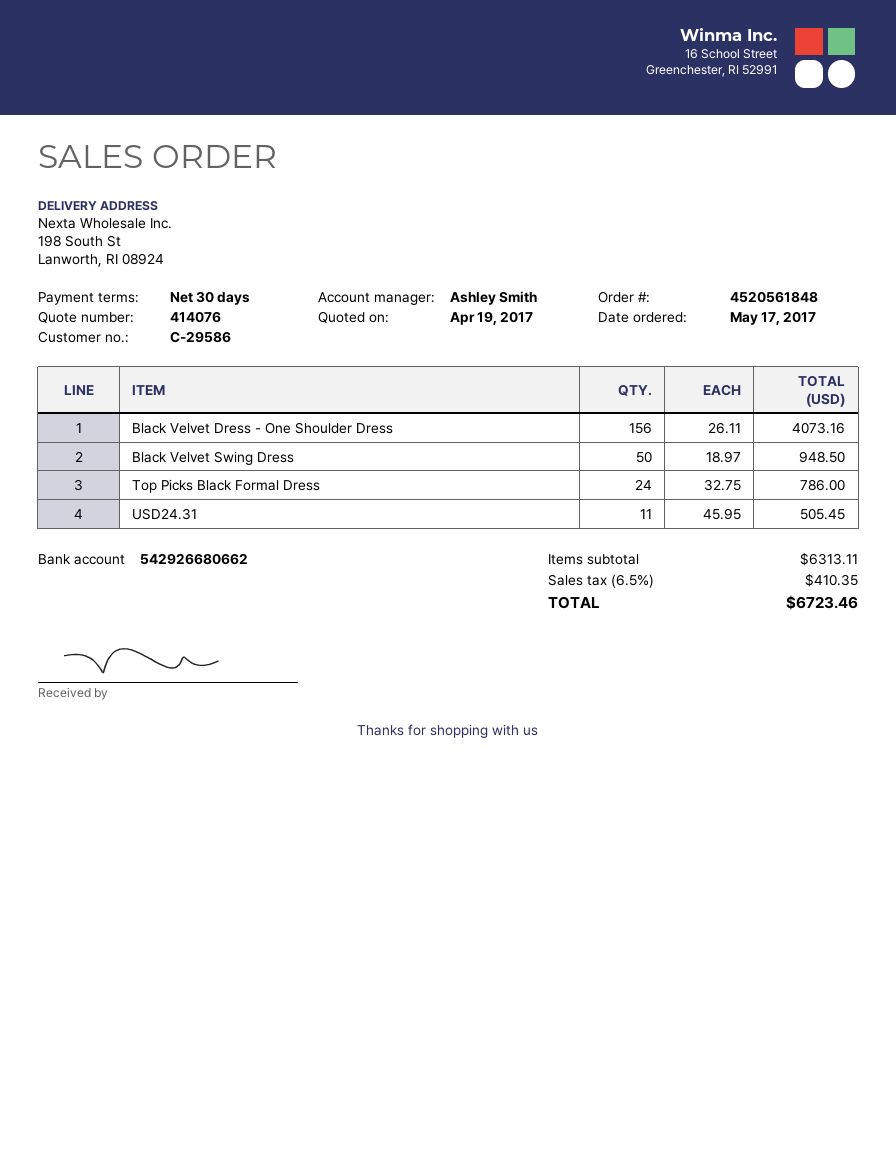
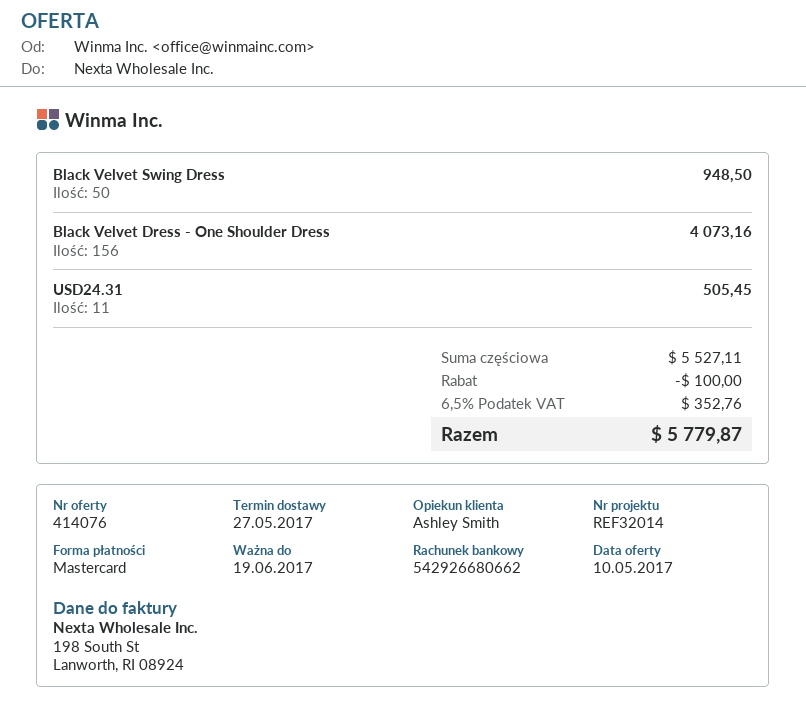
quote date: 2017-04-19 -> 2017-05-10
Top Picks Black Formal Dress: 24 for 786.00 -> none
subtotal: 6313.11 -> 5527.11
discount: none -> 100.00
tax: 6.5% = 410.35 -> 6.5% = 352.76
total: 6723.46 -> 5779.87

